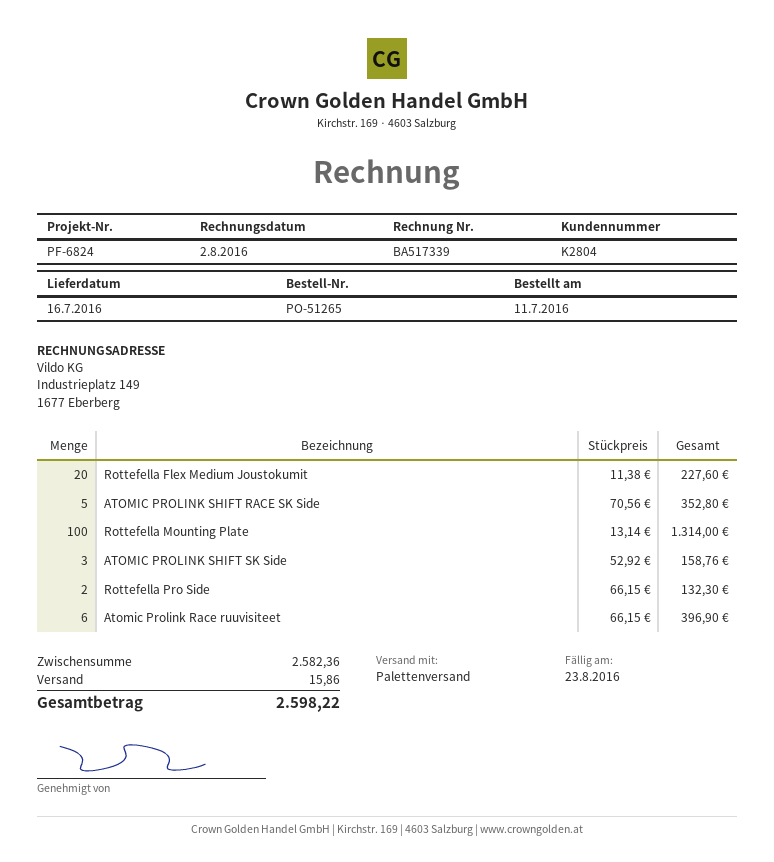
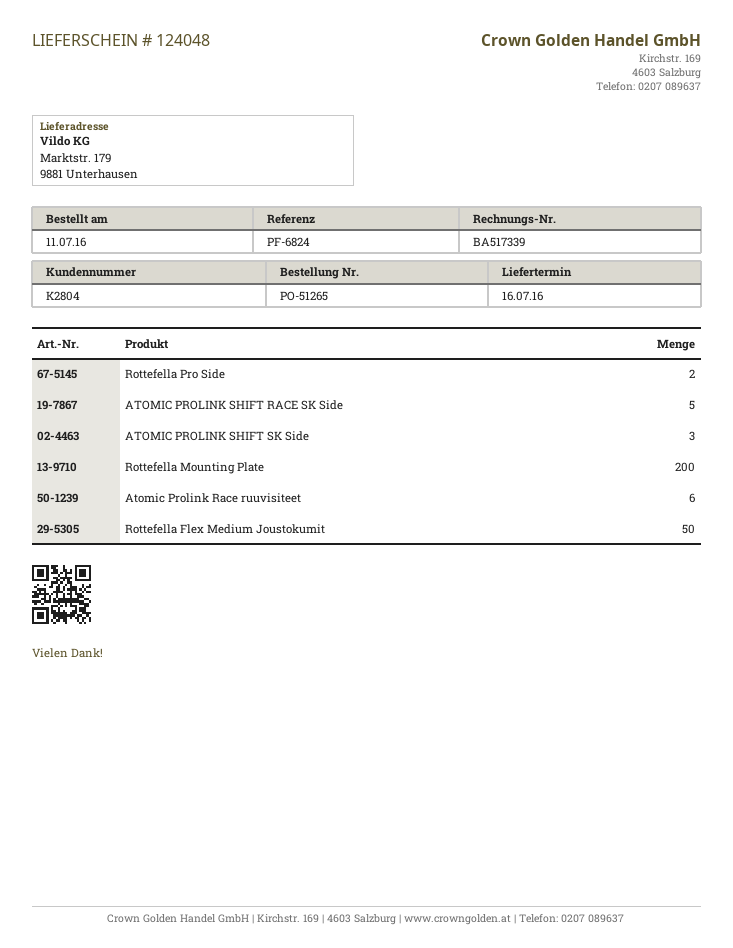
Rottefella Flex Medium Joustokumit: 20 -> 50
Rottefella Mounting Plate: 100 -> 200

